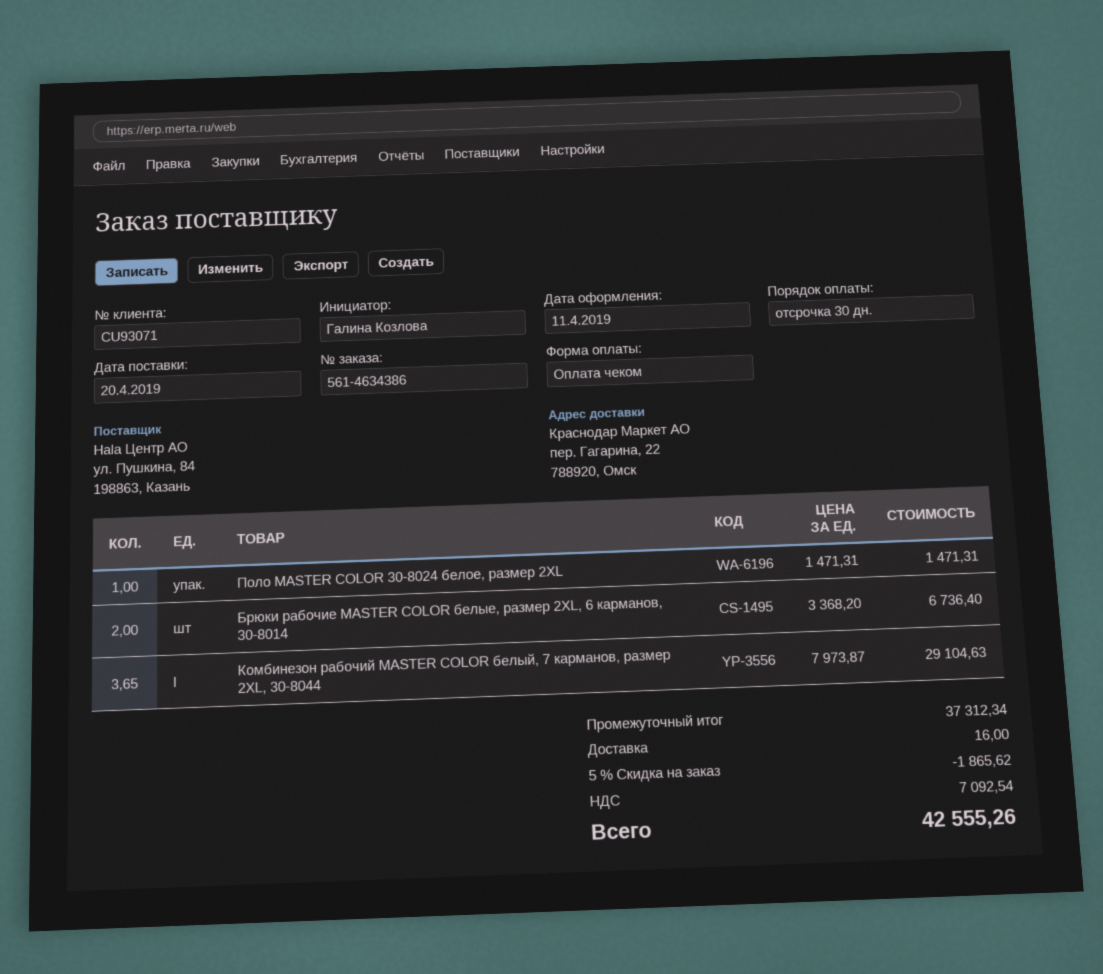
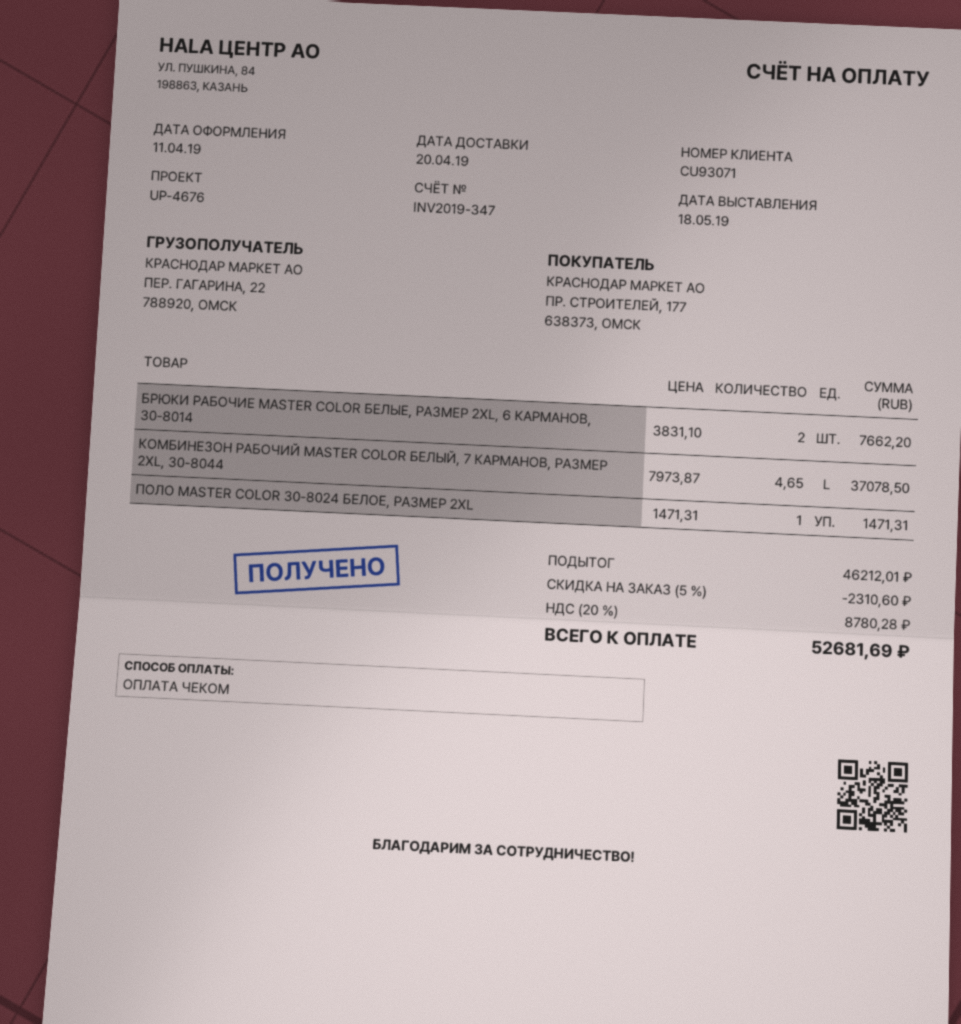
Брюки рабочие MASTER COLOR белые, размер 2XL, 6 карманов, 30-8014: 2 x 3368.20 = 6736.40 -> 2 x 3831.10 = 7662.20
Комбинезон рабочий MASTER COLOR белый, 7 карманов, размер 2XL, 30-8044: 3.65 x 7973.87 = 29104.63 -> 4.65 x 7973.87 = 37078.50
subtotal: 37312.34 -> 46212.01
discount: 5% = 1865.62 -> 5% = 2310.60
shipping: 16.00 -> none
tax: 7092.54 -> 8780.28
total: 42555.26 -> 52681.69

